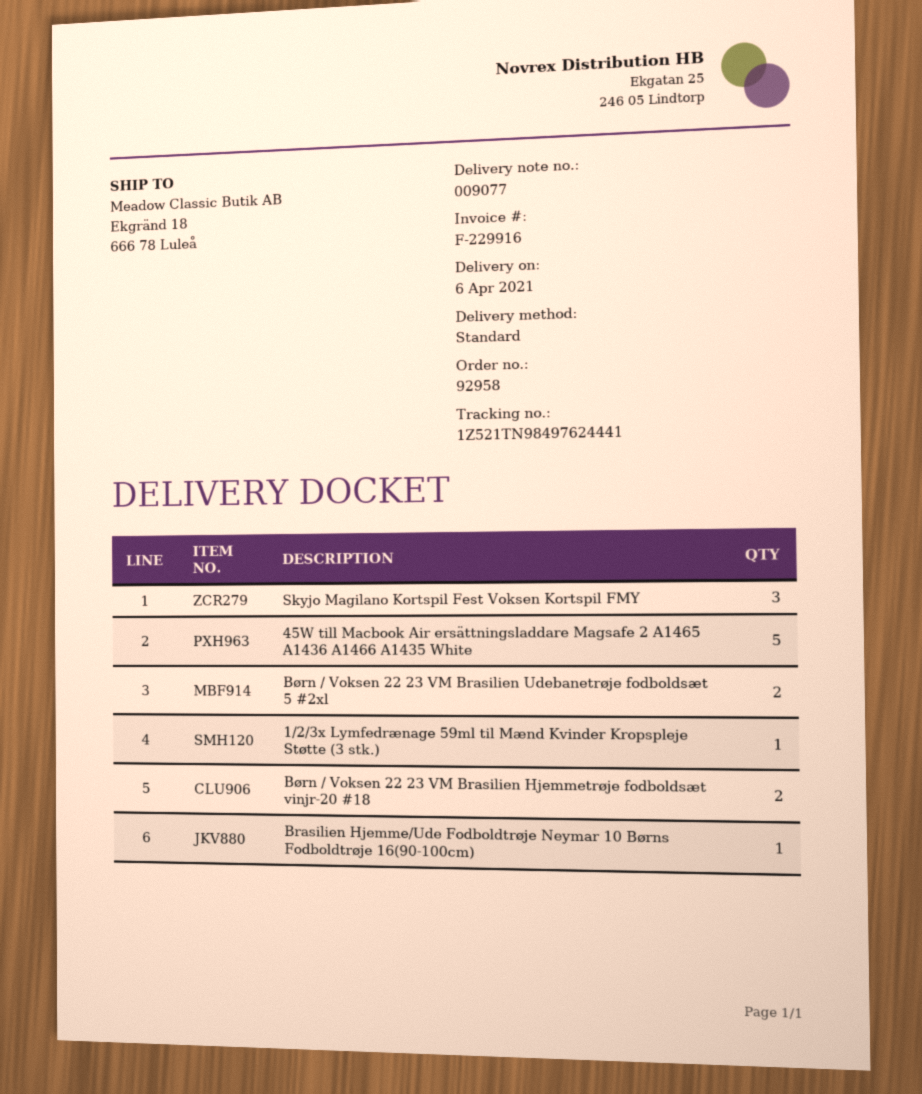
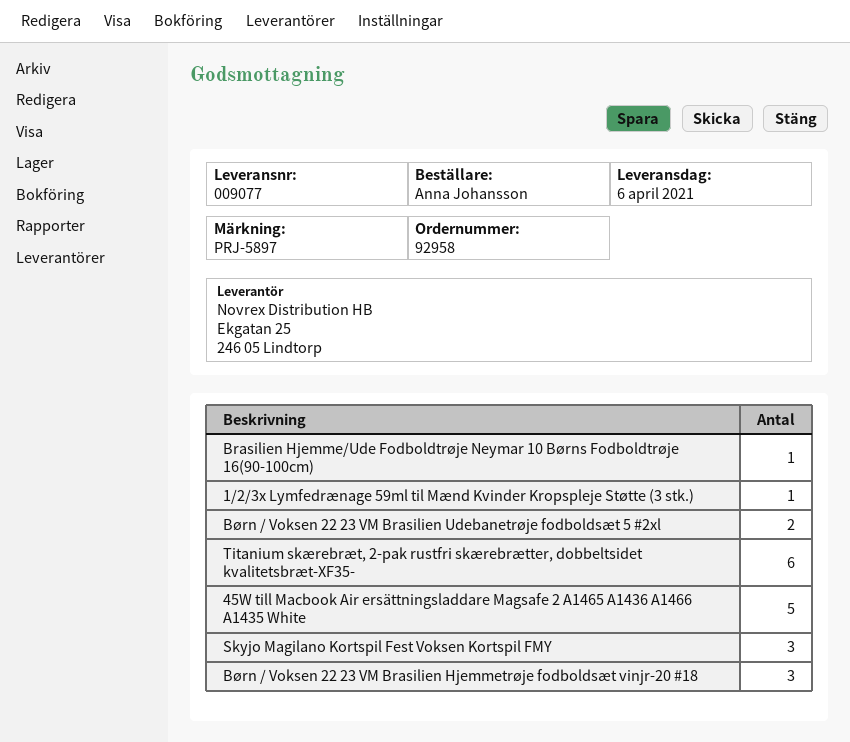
Børn / Voksen 22 23 VM Brasilien Hjemmetrøje fodboldsæt vinjr-20 #18: 2 -> 3
Titanium skærebræt, 2-pak rustfri skærebrætter, dobbeltsidet kvalitetsbræt-XF35-: none -> 6

